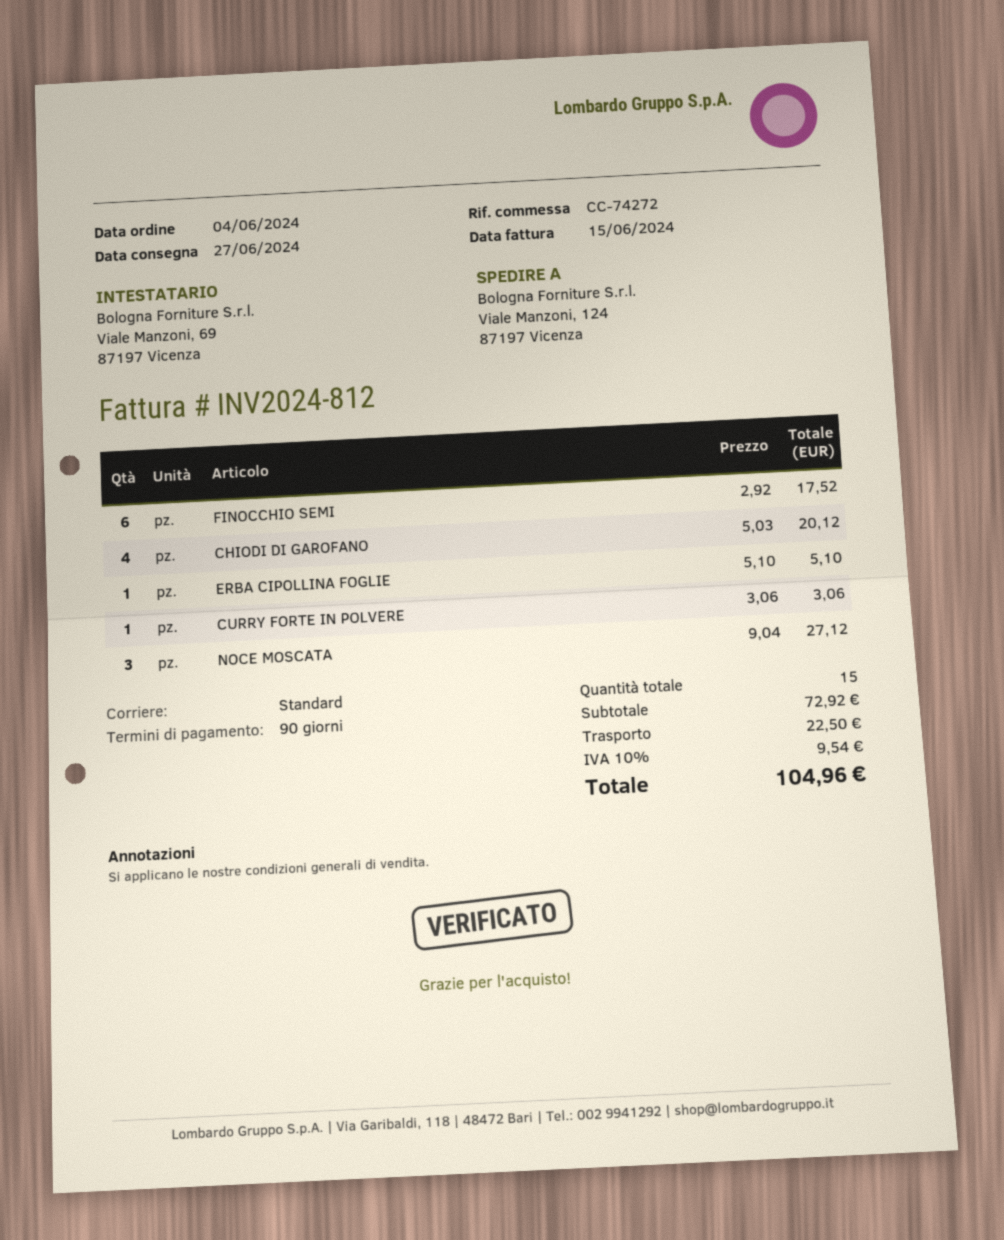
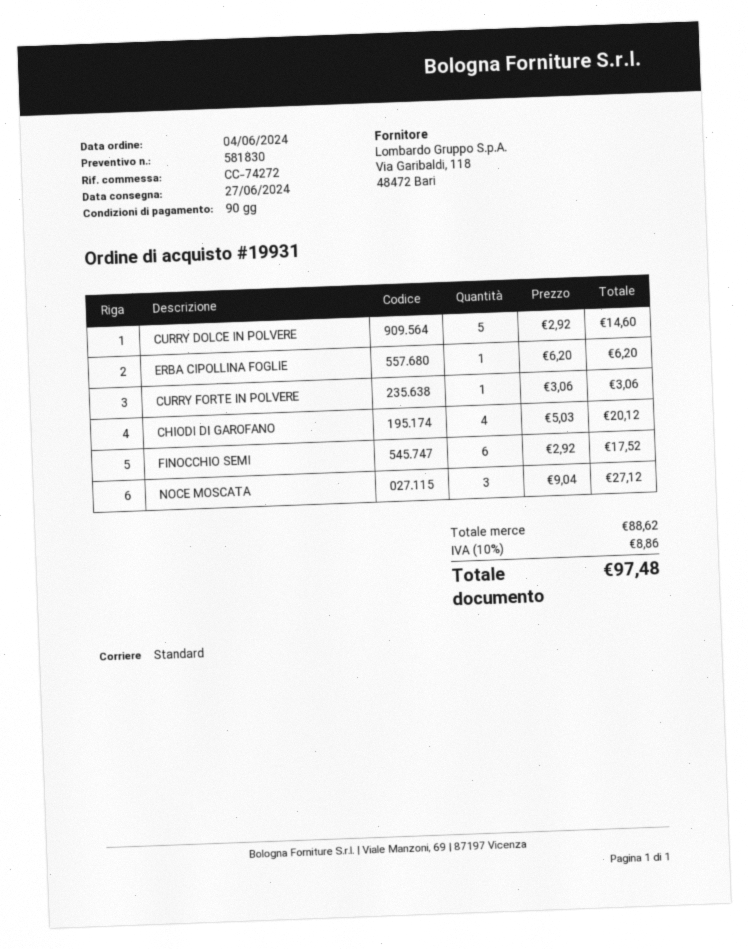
ERBA CIPOLLINA FOGLIE: 1 x 5.10 = 5.10 -> 1 x 6.20 = 6.20
CURRY DOLCE IN POLVERE: none -> 5 x 2.92 = 14.60
subtotal: 72.92 -> 88.62
shipping: 22.50 -> none
tax: 10% = 9.54 -> 10% = 8.86
total: 104.96 -> 97.48

